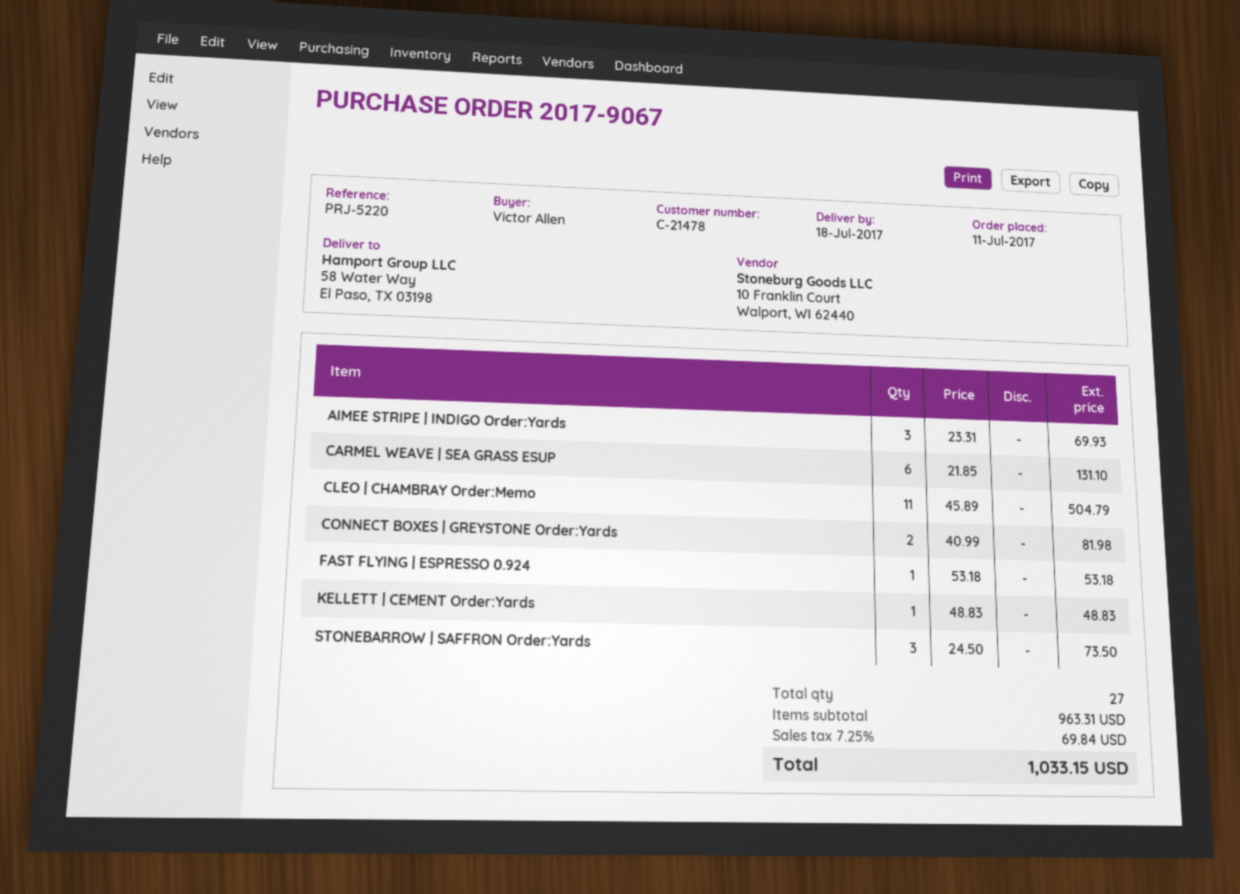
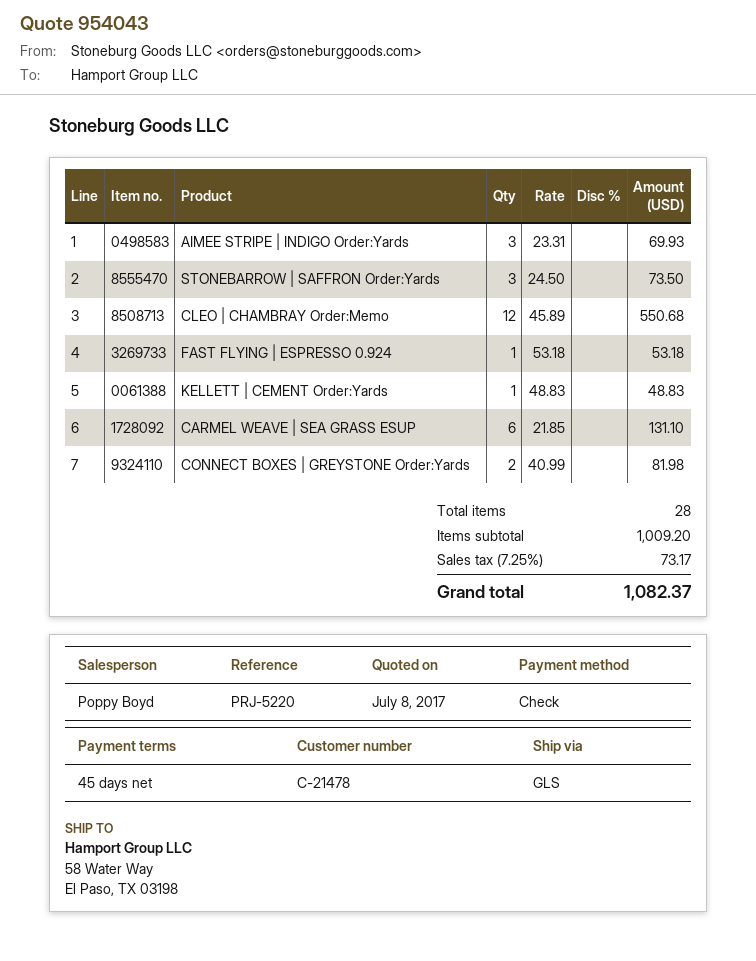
CLEO | CHAMBRAY Order:Memo: 11 x 45.89 = 504.79 -> 12 x 45.89 = 550.68
total quantity: 27 -> 28
subtotal: 963.31 -> 1009.20
tax: 7.25% = 69.84 -> 7.25% = 73.17
total: 1033.15 -> 1082.37

